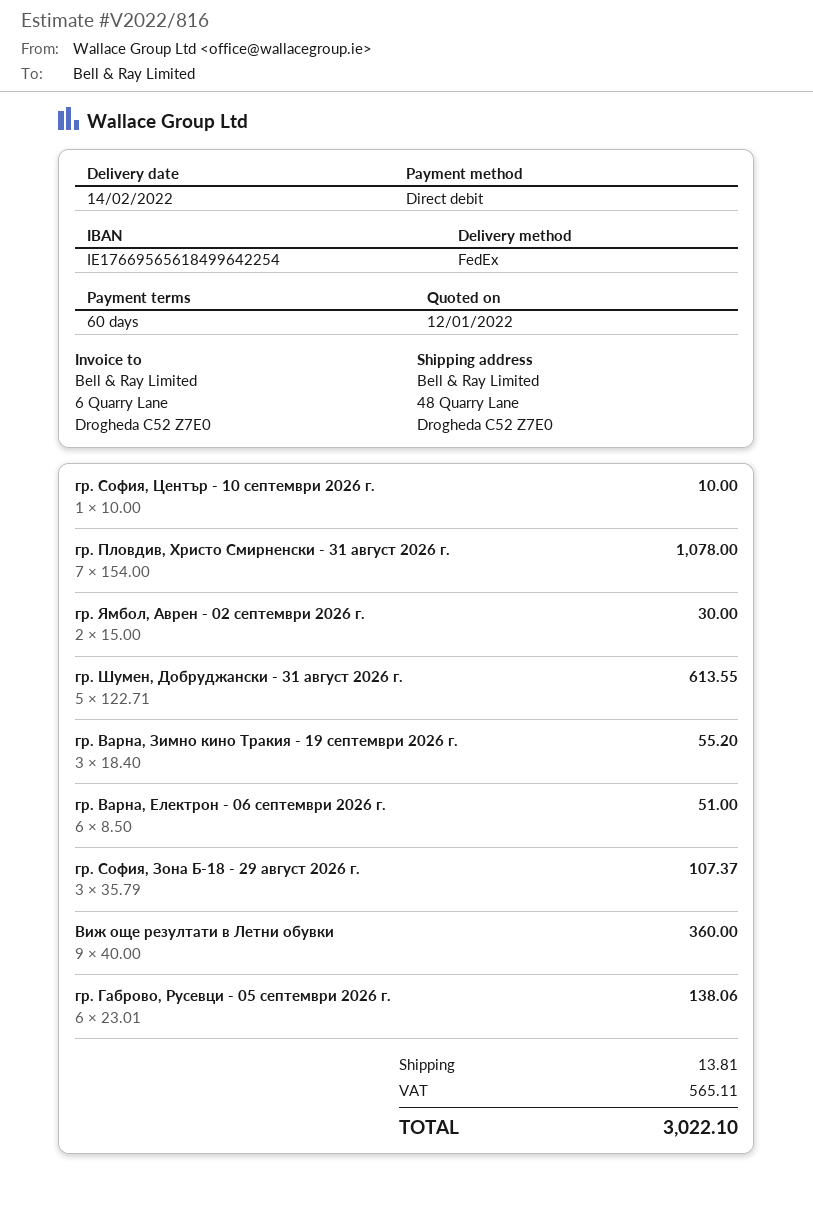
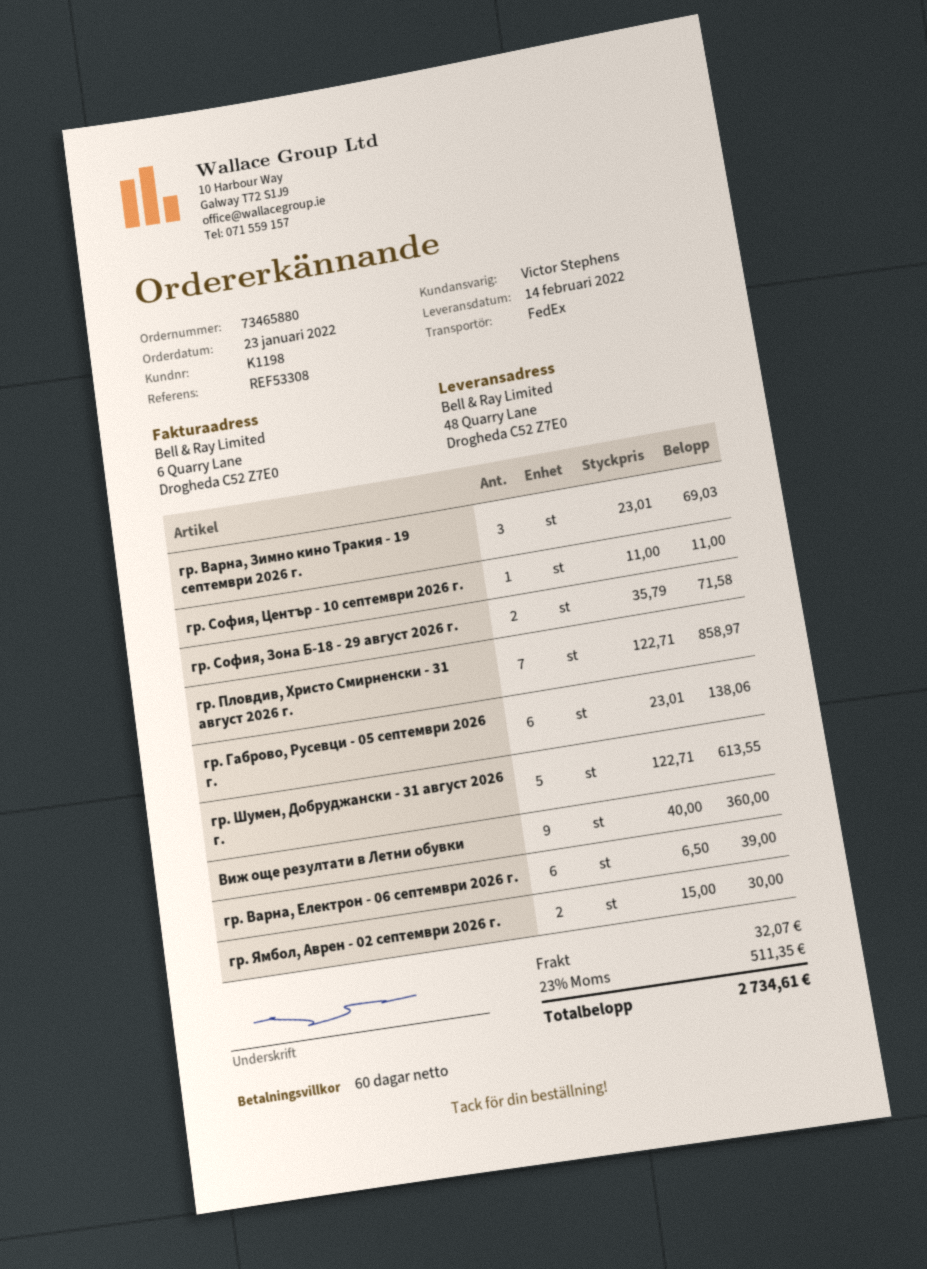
гр. София, Център - 10 септември 2026 г.: 1 x 10.00 = 10.00 -> 1 x 11.00 = 11.00
гр. Пловдив, Христо Смирненски - 31 август 2026 г.: 7 x 154.00 = 1078.00 -> 7 x 122.71 = 858.97
гр. Варна, Зимно кино Тракия - 19 септември 2026 г.: 3 x 18.40 = 55.20 -> 3 x 23.01 = 69.03
гр. Варна, Електрон - 06 септември 2026 г.: 6 x 8.50 = 51.00 -> 6 x 6.50 = 39.00
гр. София, Зона Б-18 - 29 август 2026 г.: 3 x 35.79 = 107.37 -> 2 x 35.79 = 71.58
shipping: 13.81 -> 32.07
tax: 565.11 -> 511.35
total: 3022.10 -> 2734.61

